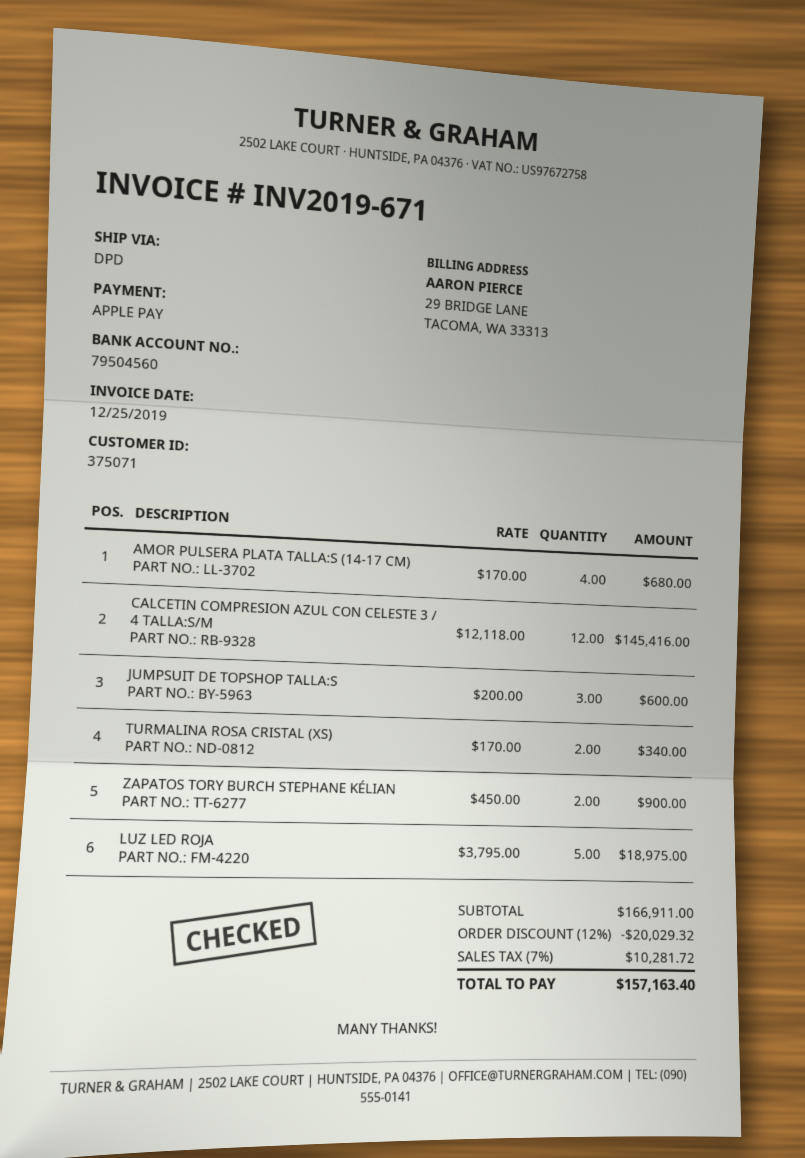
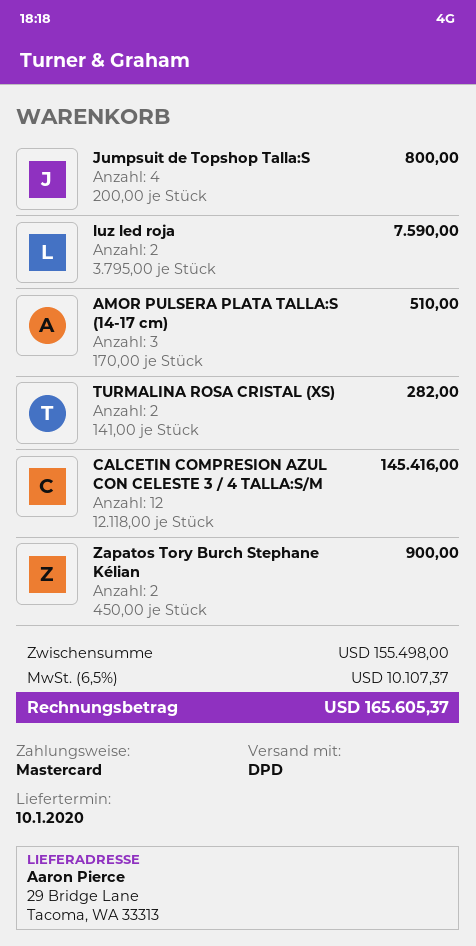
payment method: Apple Pay -> Mastercard
AMOR PULSERA PLATA TALLA:S (14-17 CM): 4 x 170.00 = 680.00 -> 3 x 170.00 = 510.00
JUMPSUIT DE TOPSHOP TALLA:S: 3 x 200.00 = 600.00 -> 4 x 200.00 = 800.00
TURMALINA ROSA CRISTAL (XS): 2 x 170.00 = 340.00 -> 2 x 141.00 = 282.00
LUZ LED ROJA: 5 x 3795.00 = 18975.00 -> 2 x 3795.00 = 7590.00
subtotal: 166911.00 -> 155498.00
discount: 12% = 20029.32 -> none
tax: 7% = 10281.72 -> 6.5% = 10107.37
total: 157163.40 -> 165605.37

